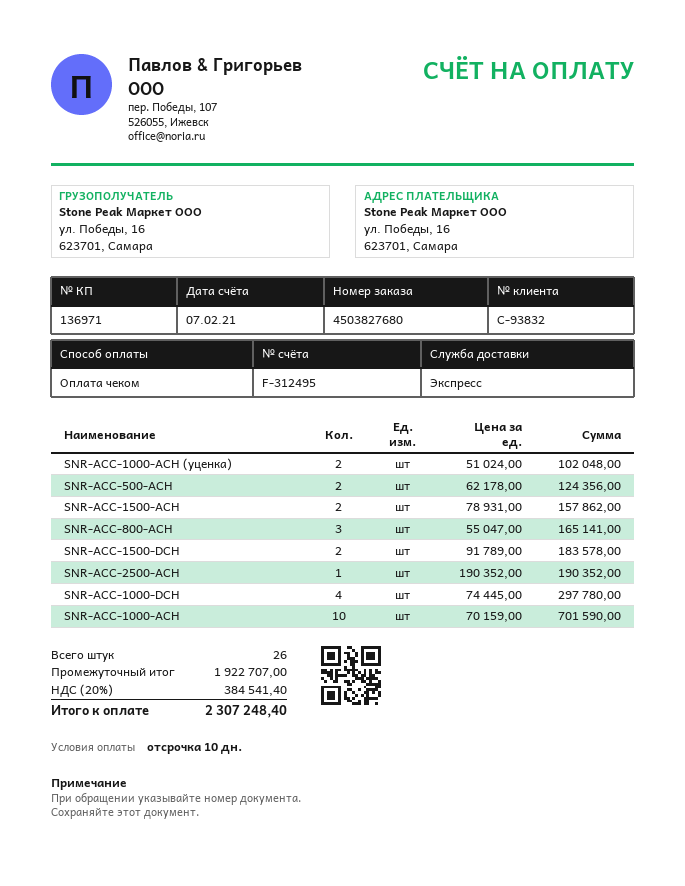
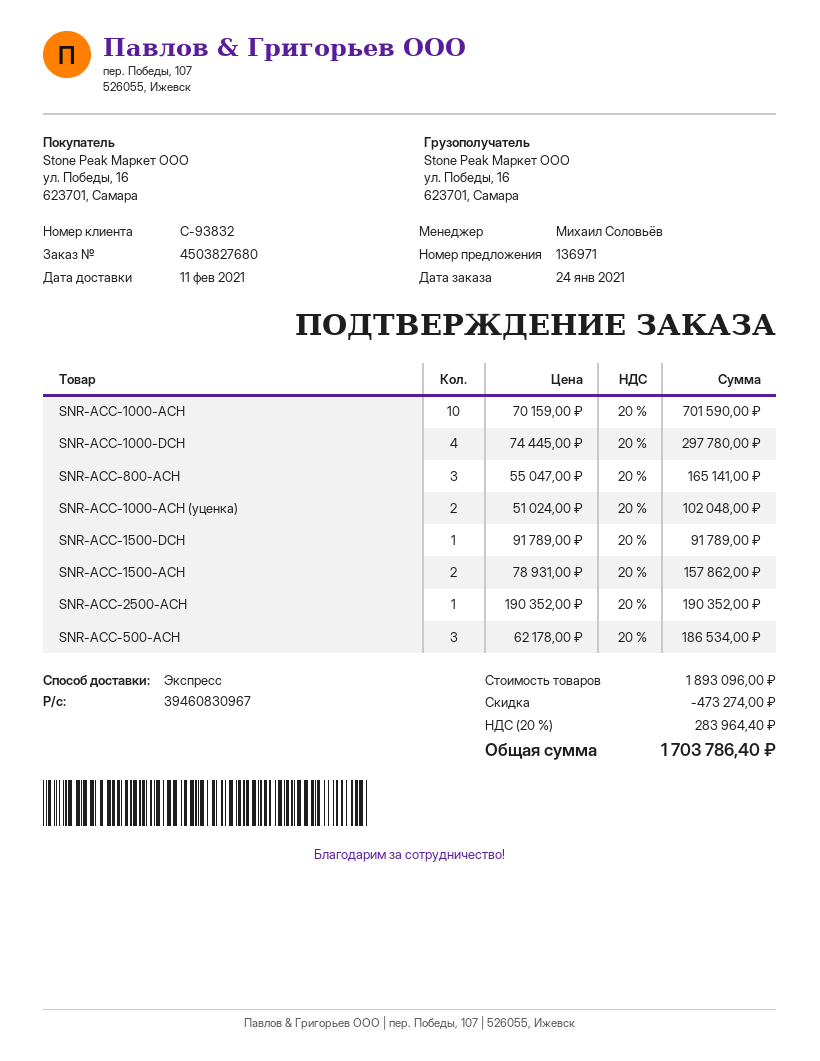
SNR-ACC-500-АСH: 2 x 62178.00 = 124356.00 -> 3 x 62178.00 = 186534.00
SNR-ACC-1500-DСH: 2 x 91789.00 = 183578.00 -> 1 x 91789.00 = 91789.00
subtotal: 1922707.00 -> 1893096.00
discount: none -> 473274.00
tax: 20% = 384541.40 -> 20% = 283964.40
total: 2307248.40 -> 1703786.40

